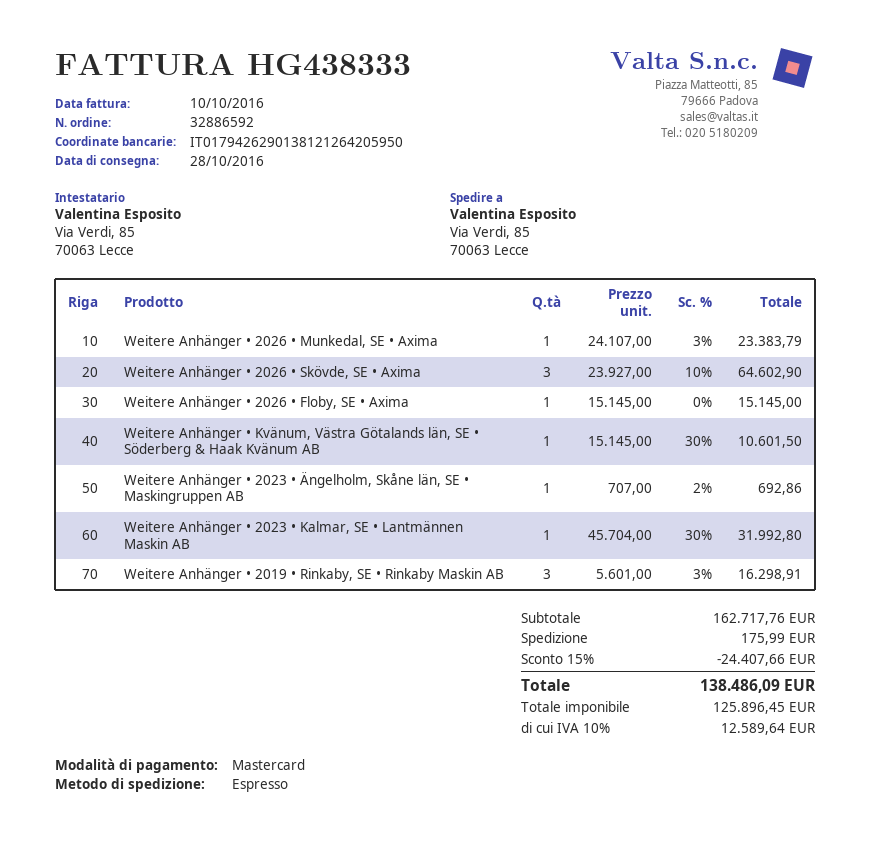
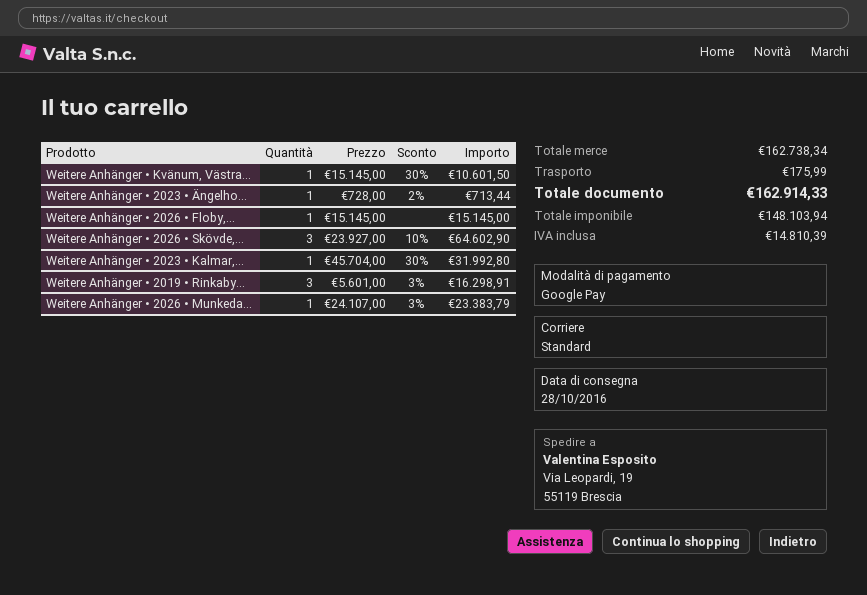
payment method: Mastercard -> Google Pay
shipping method: express -> standard
ship to: Via Verdi, 85, 70063 Lecce -> Via Leopardi, 19, 55119 Brescia
Weitere Anhänger • 2023 • Ängelholm, Skåne län, SE • Maskingruppen AB: 1 x 707.00 - 2% = 692.86 -> 1 x 728.00 - 2% = 713.44
subtotal: 162717.76 -> 162738.34
discount: 15% = 24407.66 -> none
net: 125896.45 -> 148103.94
tax: 12589.64 -> 14810.39
total: 138486.09 -> 162914.33

